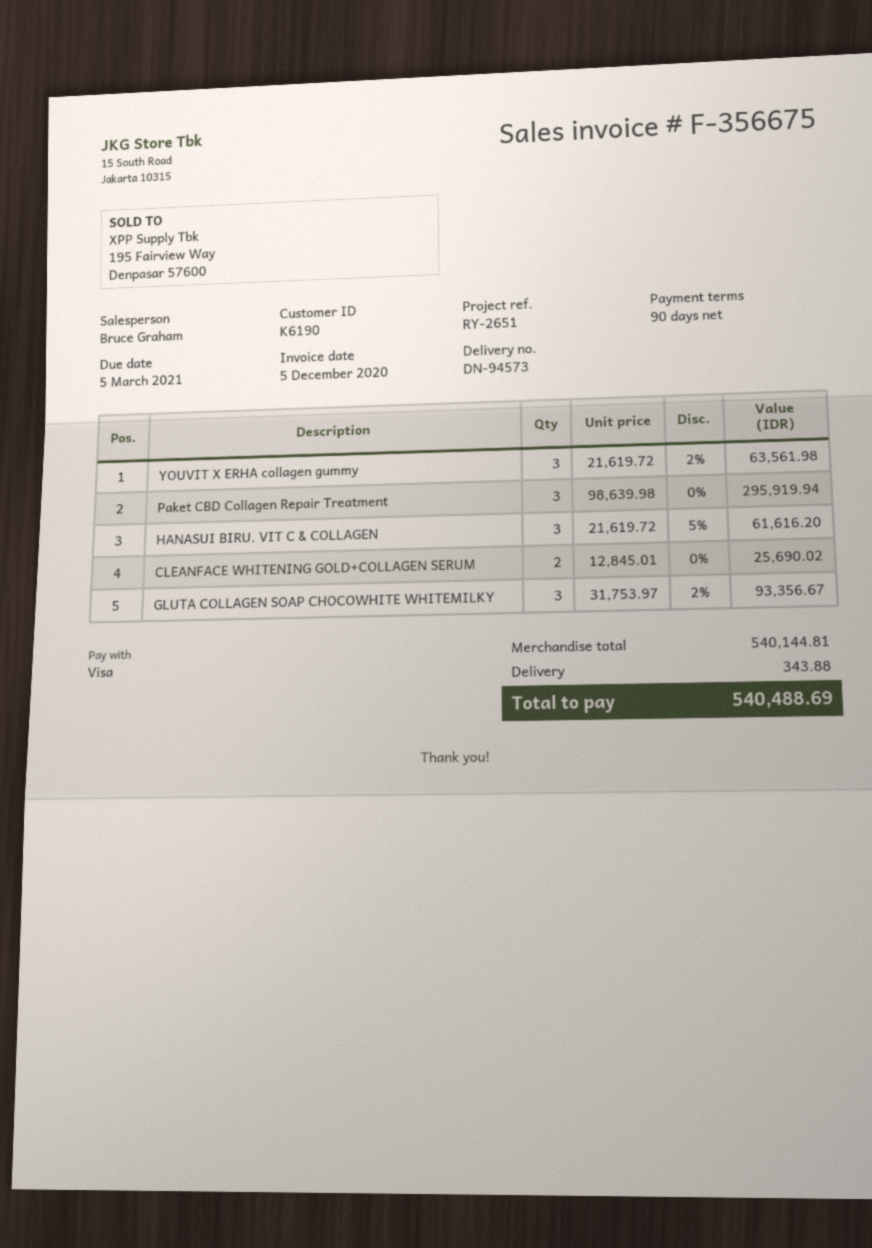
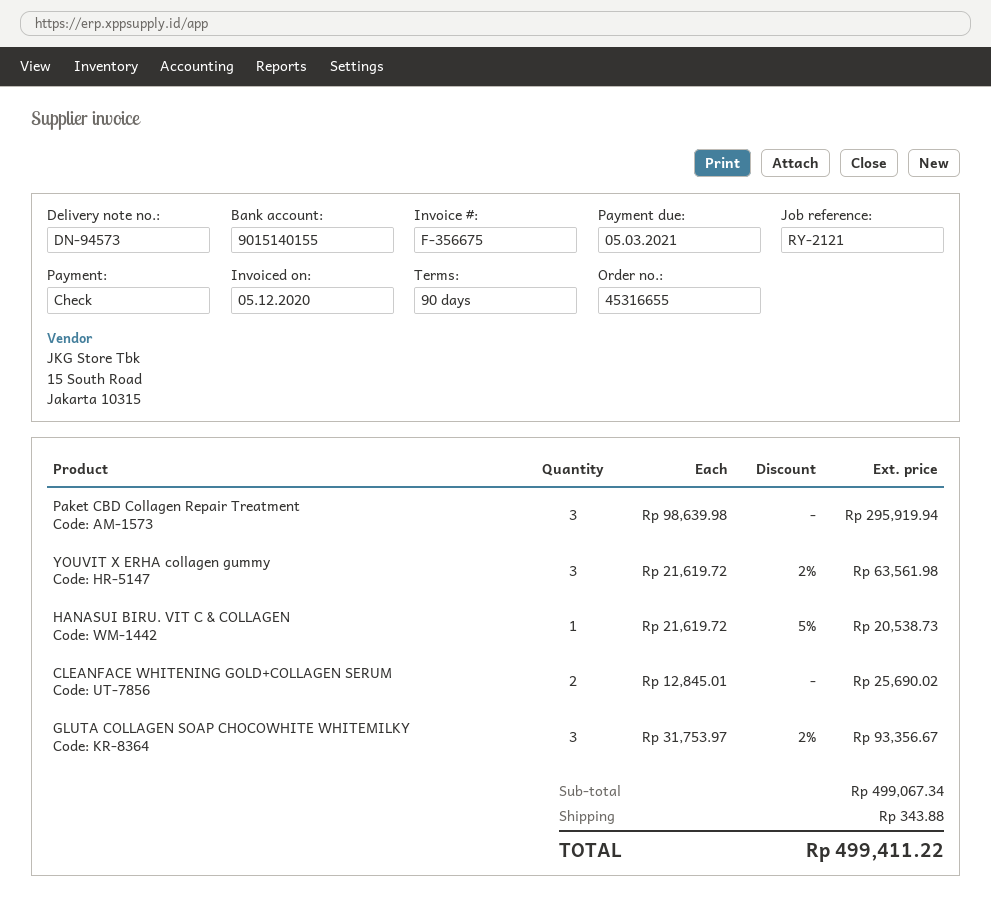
reference: RY-2651 -> RY-2121
payment method: Visa -> cheque
HANASUI BIRU. VIT C & COLLAGEN: 3 x 21619.72 - 5% = 61616.20 -> 1 x 21619.72 - 5% = 20538.73
subtotal: 540144.81 -> 499067.34
total: 540488.69 -> 499411.22

